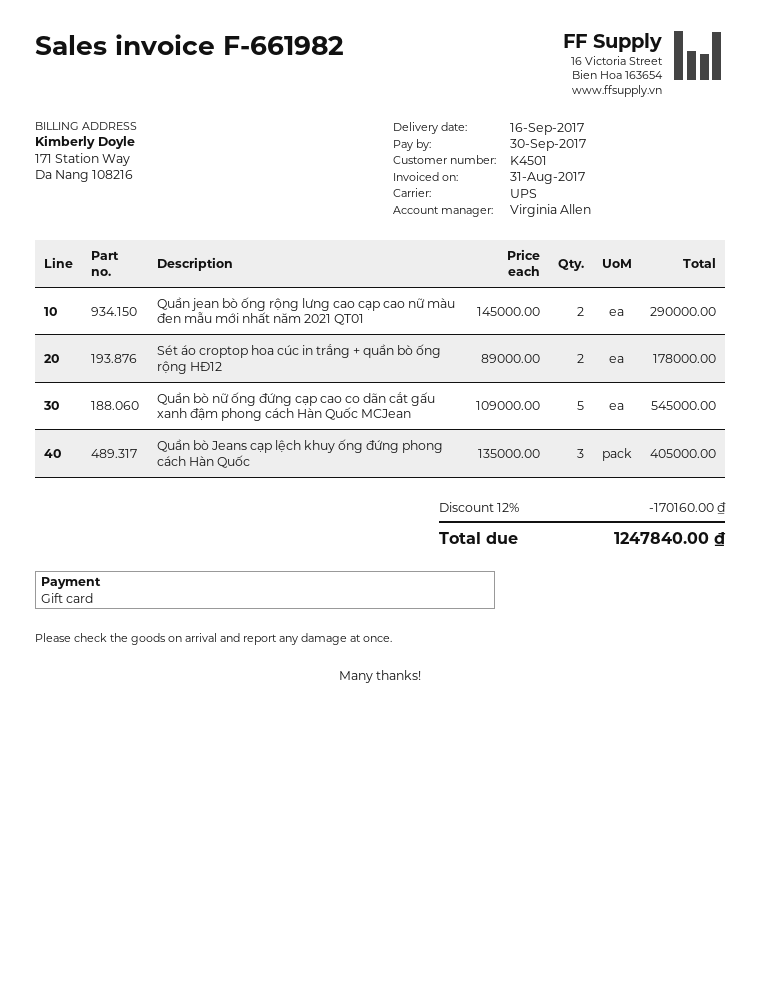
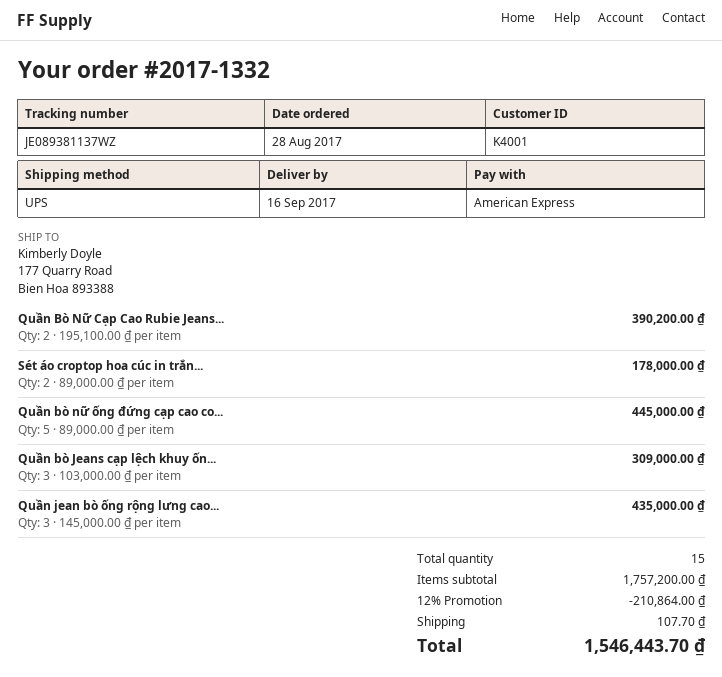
customer number: K4501 -> K4001
payment method: gift card -> American Express
Quần jean bò ống rộng lưng cao cạp cao nữ màu đen mẫu mới nhất năm 2021 QT01: 2 x 145000.00 = 290000.00 -> 3 x 145000.00 = 435000.00
Quần bò nữ ống đứng cạp cao co dãn cắt gấu xanh đậm phong cách Hàn Quốc MCJean: 5 x 109000.00 = 545000.00 -> 5 x 89000.00 = 445000.00
Quần bò Jeans cạp lệch khuy ống đứng phong cách Hàn Quốc: 3 x 135000.00 = 405000.00 -> 3 x 103000.00 = 309000.00
Quần Bò Nữ Cạp Cao Rubie Jeans...: none -> 2 x 195100.00 = 390200.00
discount: 12% = 170160.00 -> 12% = 210864.00
shipping: none -> 107.70
total: 1247840.00 -> 1546443.70

